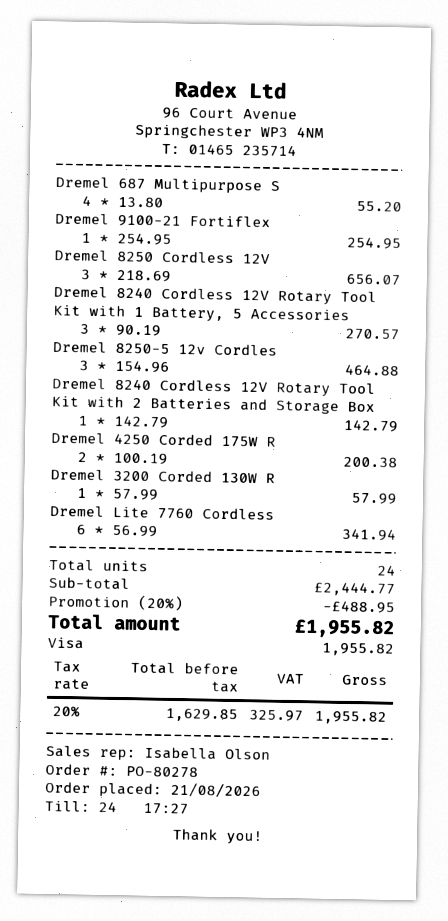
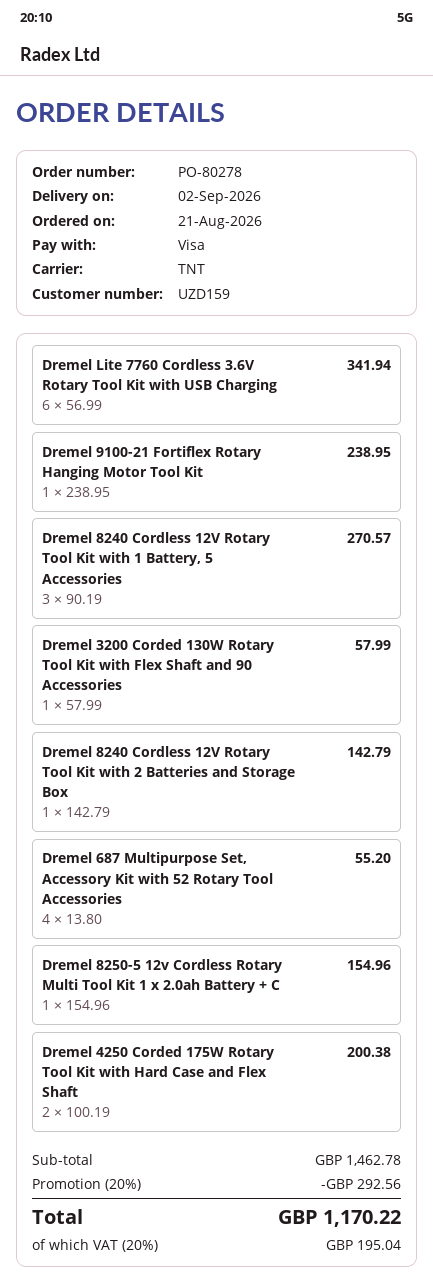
Dremel 9100-21 Fortiflex: 1 x 254.95 = 254.95 -> 1 x 238.95 = 238.95
Dremel 8250 Cordless 12V: 3 x 218.69 = 656.07 -> none
Dremel 8250-5 12v Cordles: 3 x 154.96 = 464.88 -> 1 x 154.96 = 154.96
subtotal: 2444.77 -> 1462.78
discount: 20% = 488.95 -> 20% = 292.56
tax: 20% = 325.97 -> 20% = 195.04
total: 1955.82 -> 1170.22

